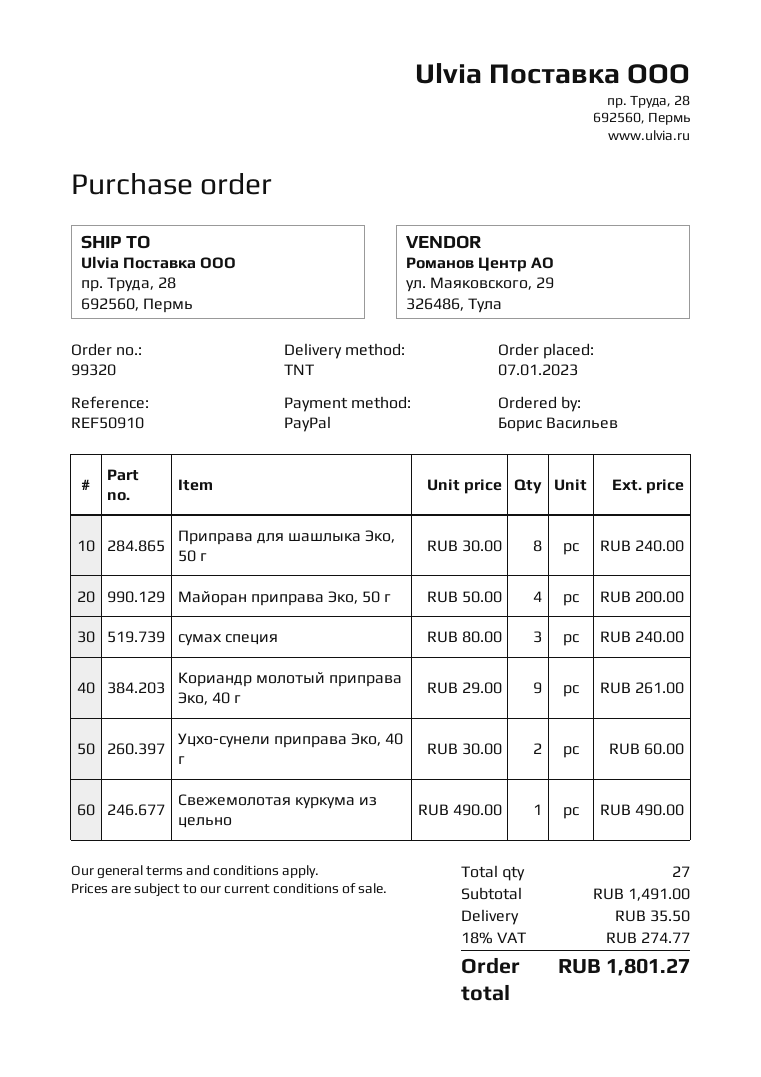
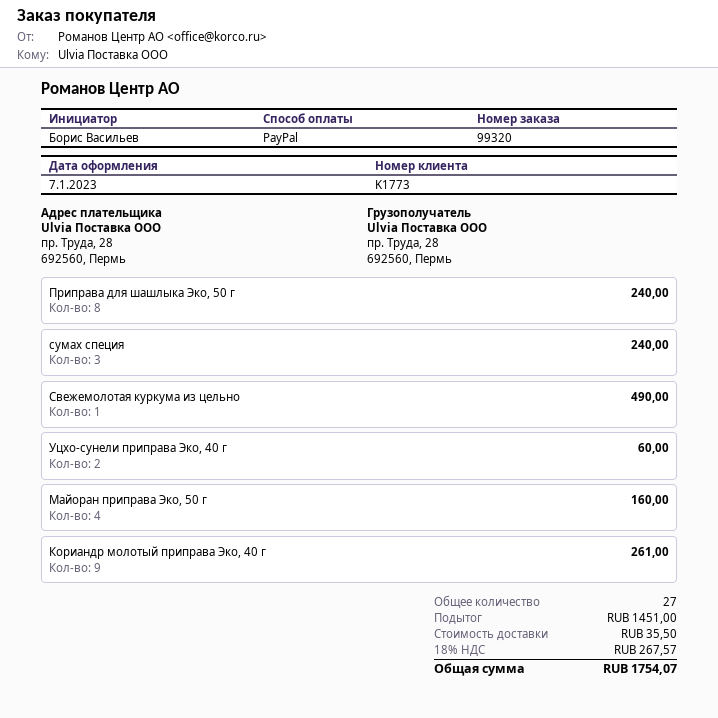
Майоран приправа Эко, 50 г: 4 for 200.00 -> 4 for 160.00
subtotal: 1491.00 -> 1451.00
tax: 18% = 274.77 -> 18% = 267.57
total: 1801.27 -> 1754.07

